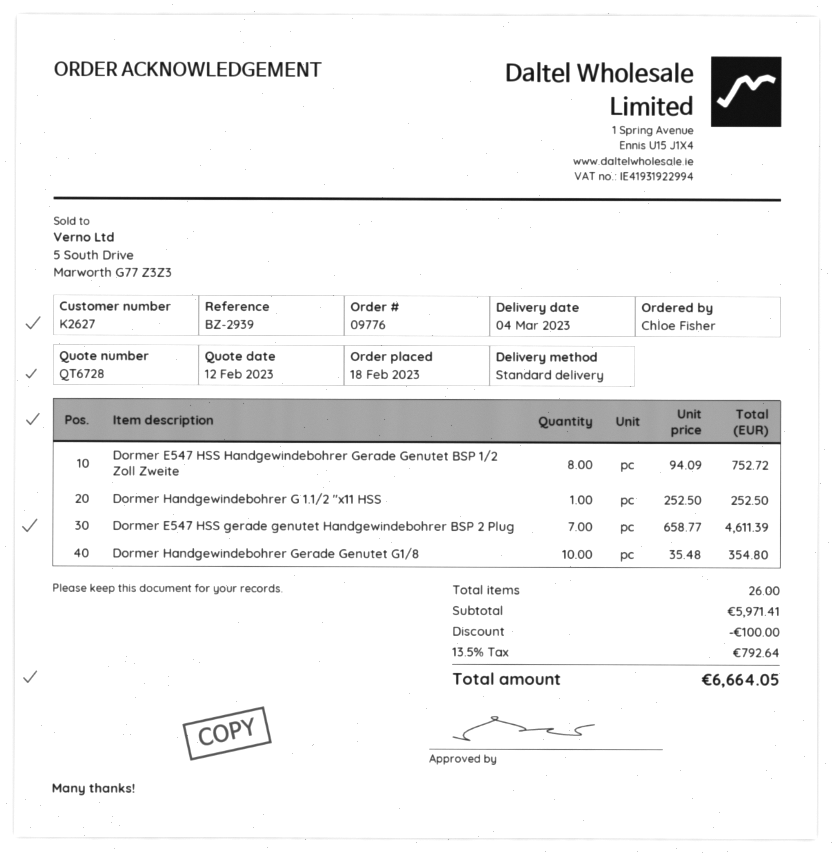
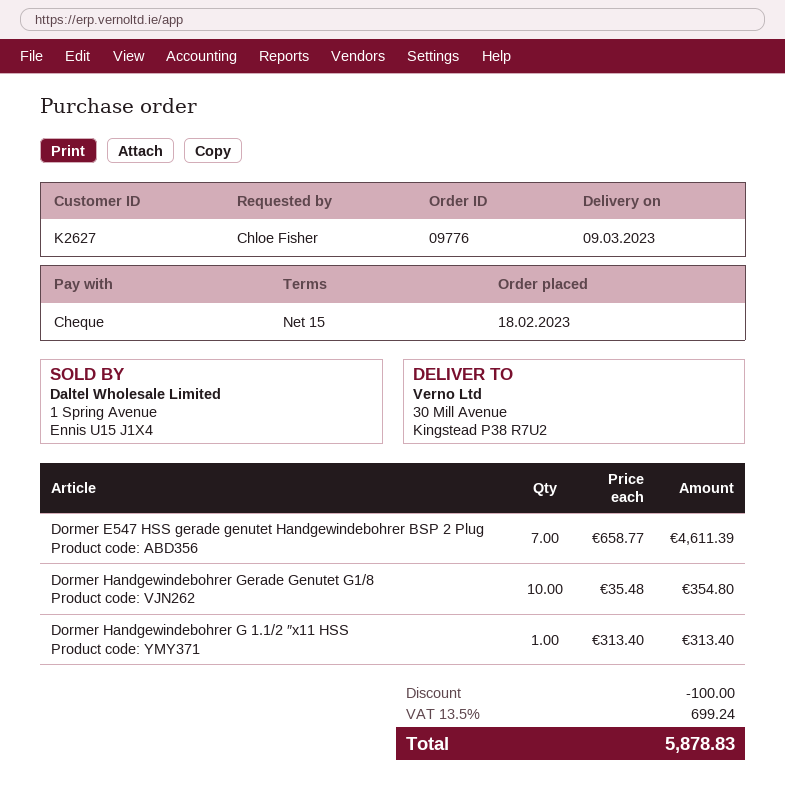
delivery date: 2023-03-04 -> 2023-03-09
Dormer E547 HSS Handgewindebohrer Gerade Genutet BSP 1/2 Zoll Zweite: 8 x 94.09 = 752.72 -> none
Dormer Handgewindebohrer G 1.1/2 ″x11 HSS: 1 x 252.50 = 252.50 -> 1 x 313.40 = 313.40
tax: 13.5% = 792.64 -> 13.5% = 699.24
total: 6664.05 -> 5878.83

